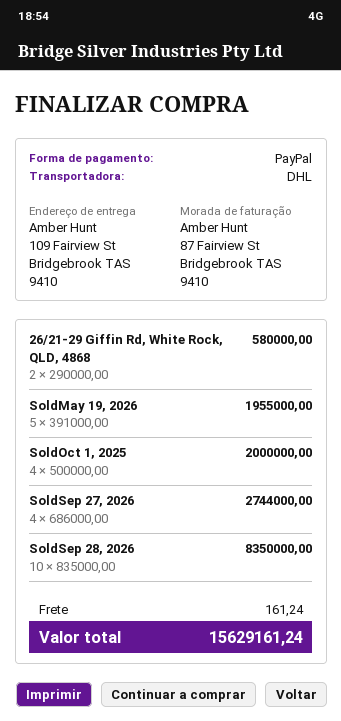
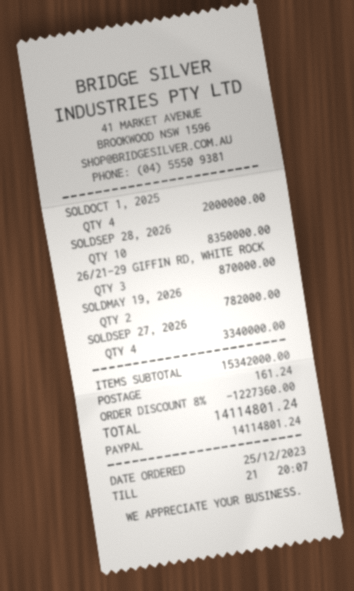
26/21-29 Giffin Rd, White Rock, QLD, 4868: 2 for 580000.00 -> 3 for 870000.00
SoldMay 19, 2026: 5 for 1955000.00 -> 2 for 782000.00
SoldSep 27, 2026: 4 for 2744000.00 -> 4 for 3340000.00
discount: none -> 8% = 1227360.00
total: 15629161.24 -> 14114801.24

